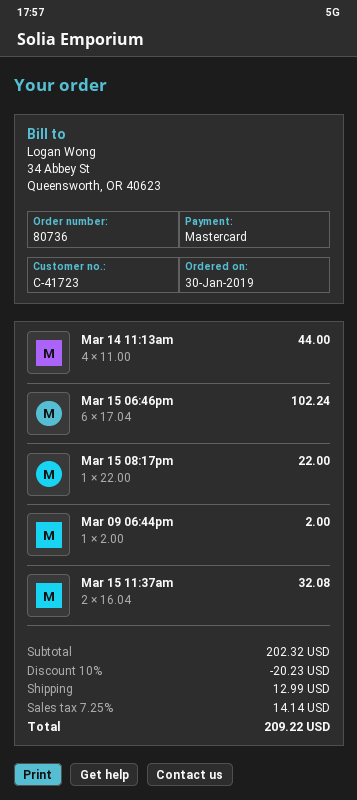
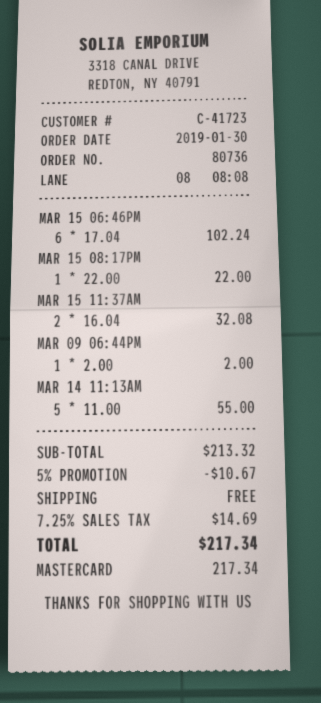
Mar 14 11:13am: 4 x 11.00 = 44.00 -> 5 x 11.00 = 55.00
subtotal: 202.32 -> 213.32
discount: 10% = 20.23 -> 5% = 10.67
shipping: 12.99 -> 0.00
tax: 7.25% = 14.14 -> 7.25% = 14.69
total: 209.22 -> 217.34

